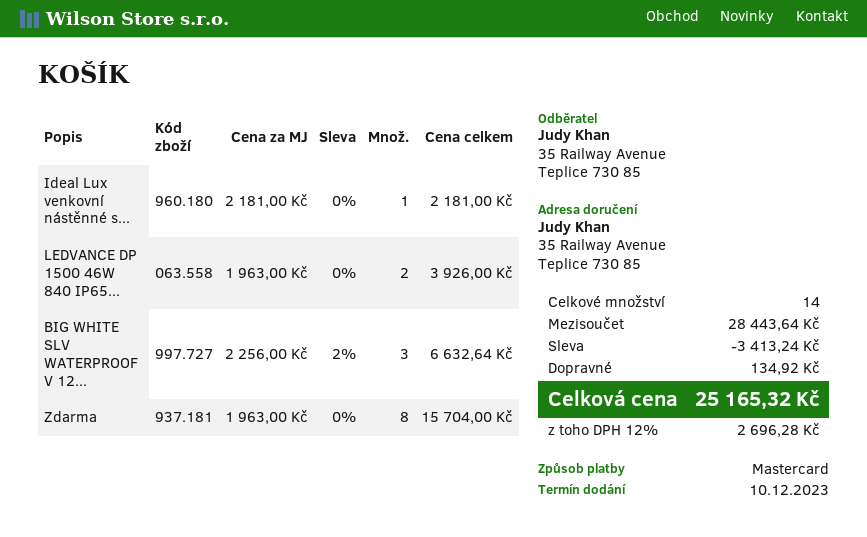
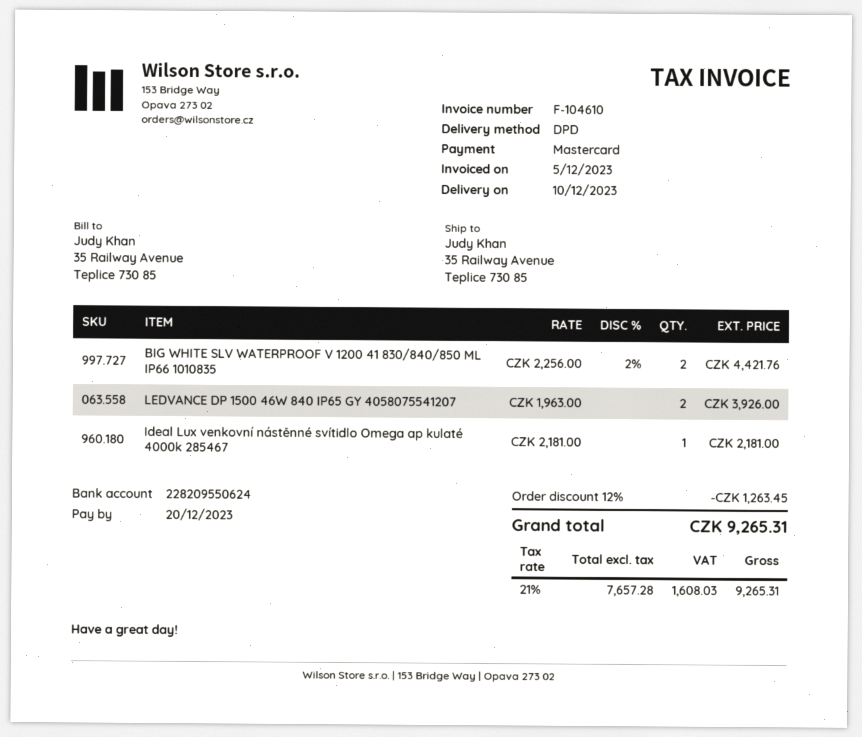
BIG WHITE SLV WATERPROOF V 12...: 3 x 2256.00 - 2% = 6632.64 -> 2 x 2256.00 - 2% = 4421.76
Zdarma: 8 x 1963.00 = 15704.00 -> none
discount: 3413.24 -> 1263.45
shipping: 134.92 -> none
tax: 12% = 2696.28 -> 21% = 1608.03
total: 25165.32 -> 9265.31

